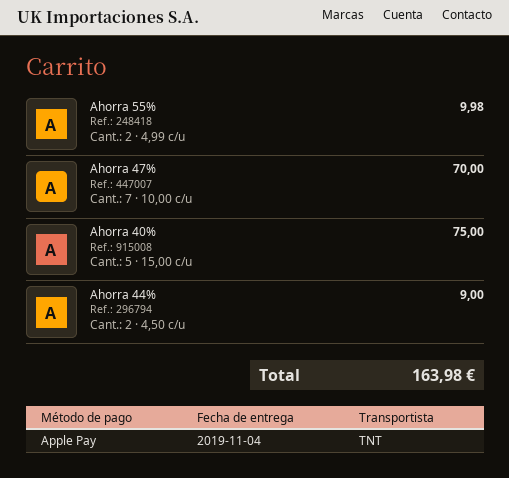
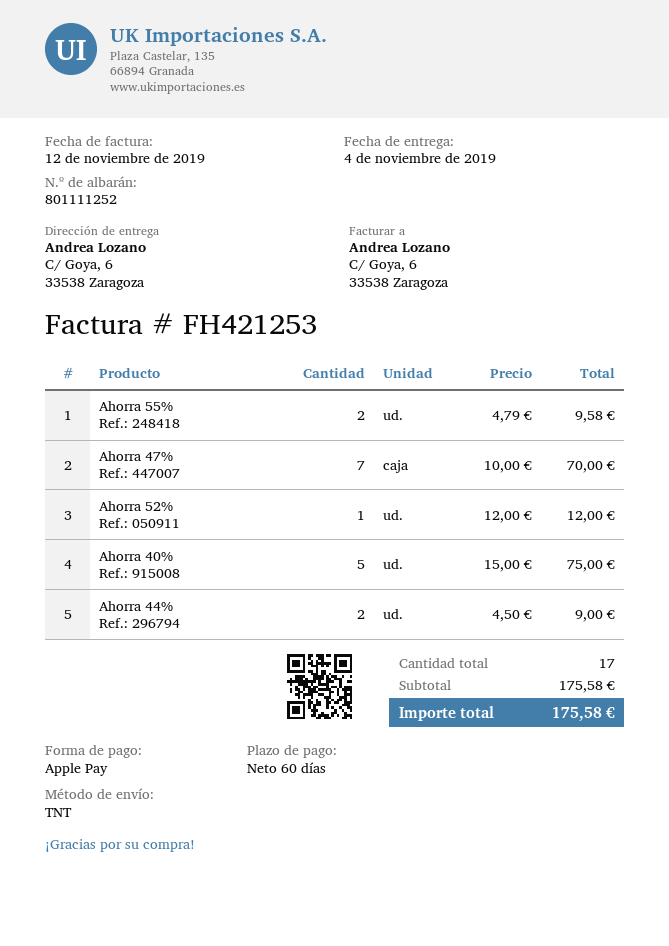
Ahorra 55%: 2 x 4.99 = 9.98 -> 2 x 4.79 = 9.58
Ahorra 52%: none -> 1 x 12.00 = 12.00
total: 163.98 -> 175.58

